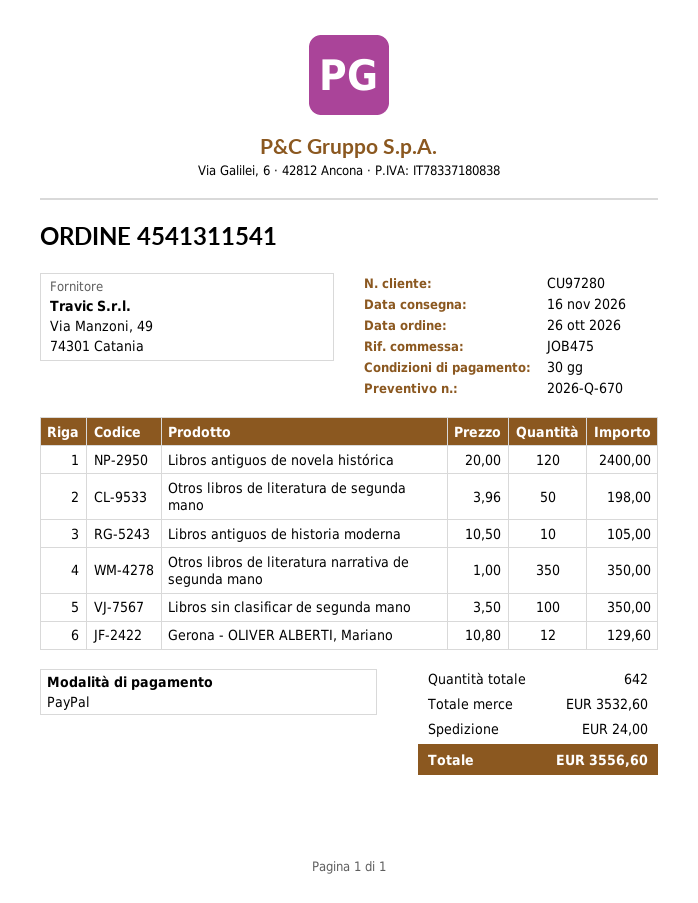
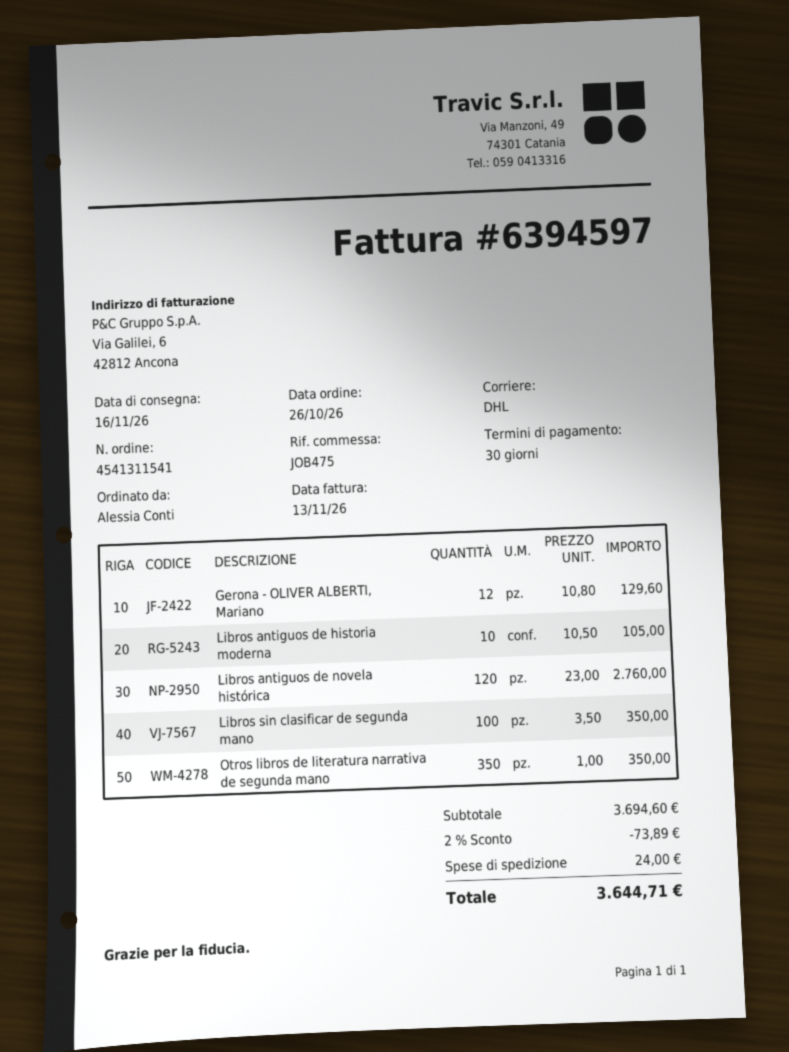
Libros antiguos de novela histórica: 120 x 20.00 = 2400.00 -> 120 x 23.00 = 2760.00
Otros libros de literatura de segunda mano: 50 x 3.96 = 198.00 -> none
subtotal: 3532.60 -> 3694.60
discount: none -> 2% = 73.89
total: 3556.60 -> 3644.71

